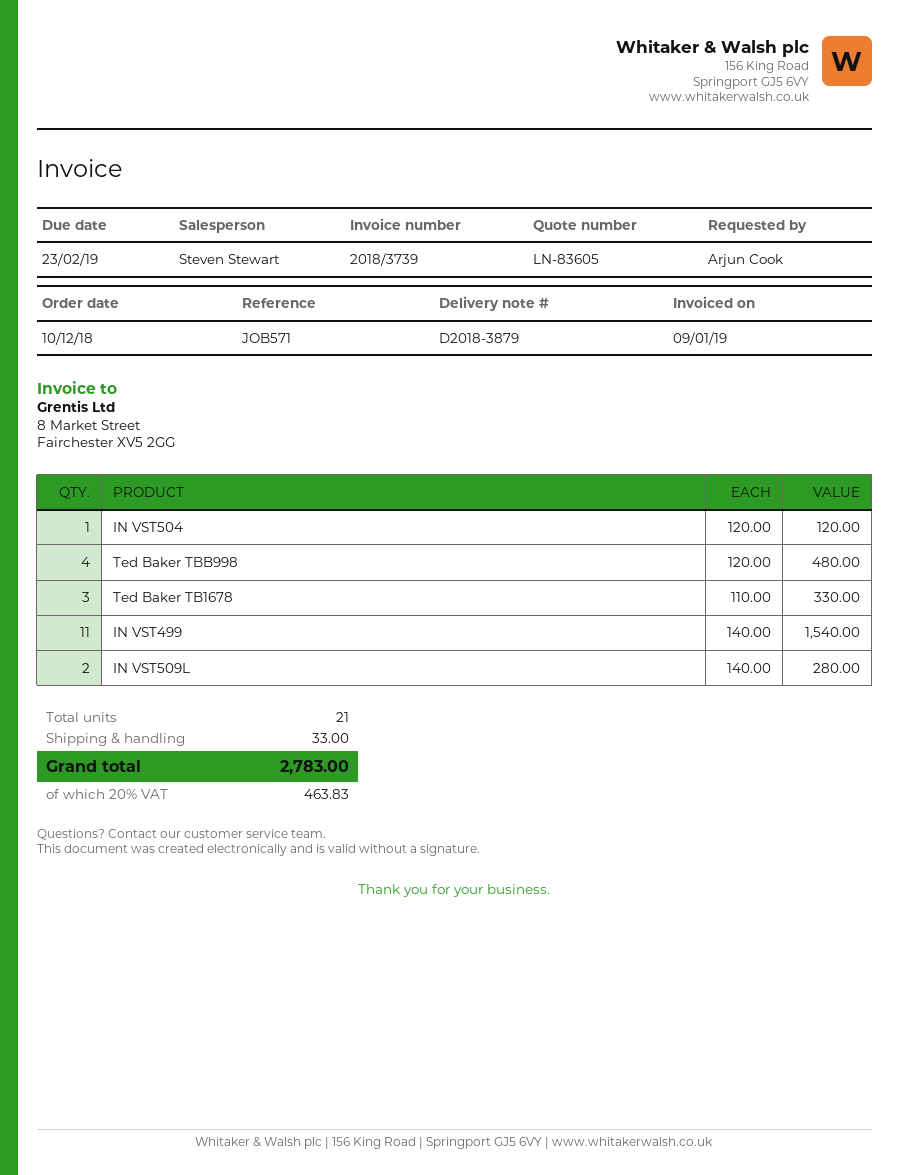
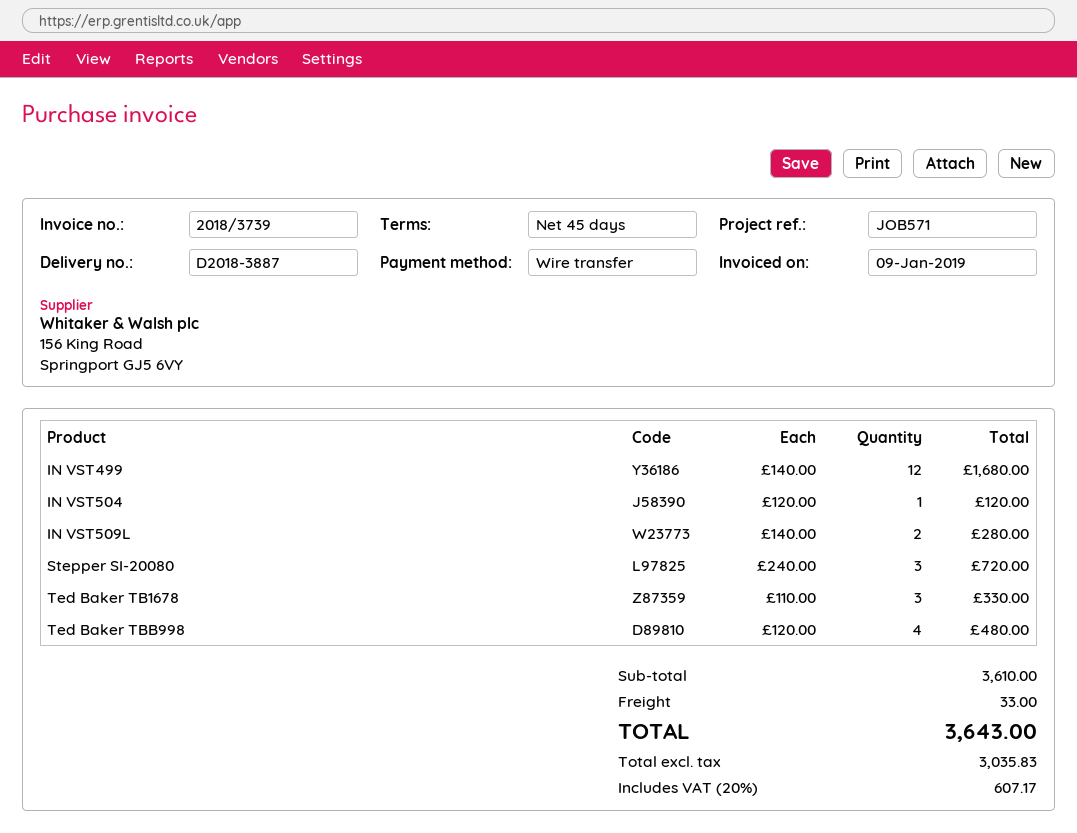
delivery note number: D2018-3879 -> D2018-3887
IN VST499: 11 x 140.00 = 1540.00 -> 12 x 140.00 = 1680.00
Stepper SI-20080: none -> 3 x 240.00 = 720.00
tax: 20% = 463.83 -> 20% = 607.17
total: 2783.00 -> 3643.00

